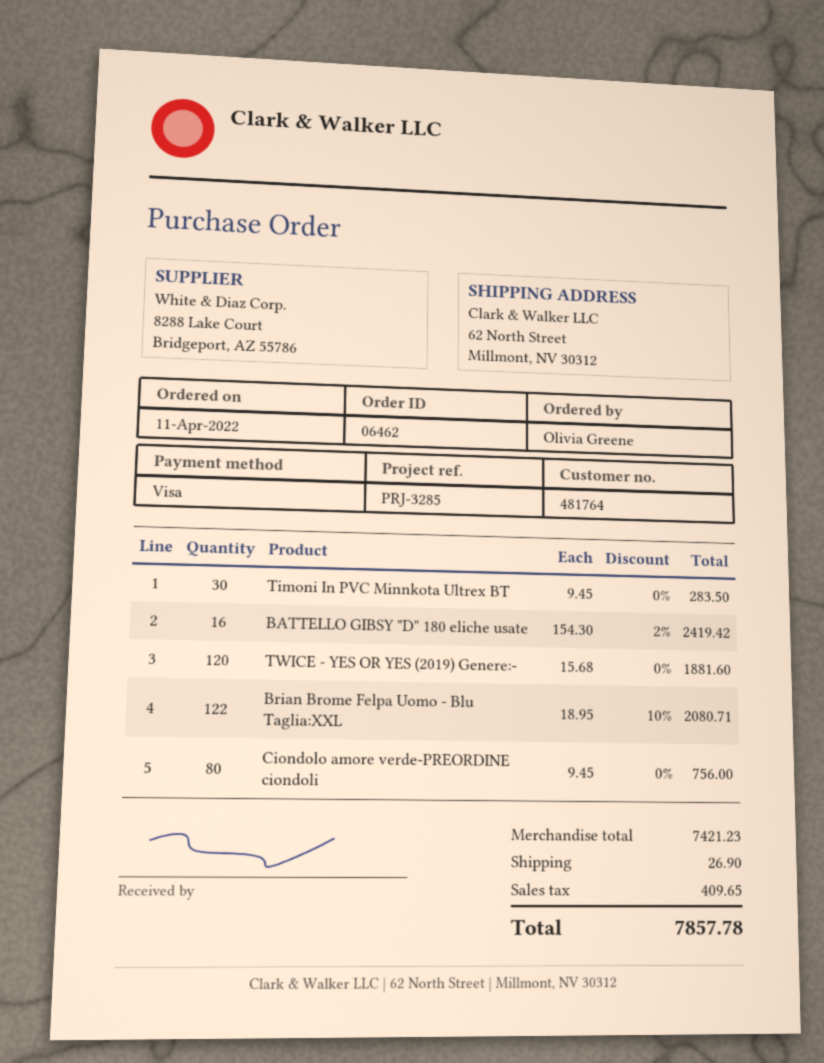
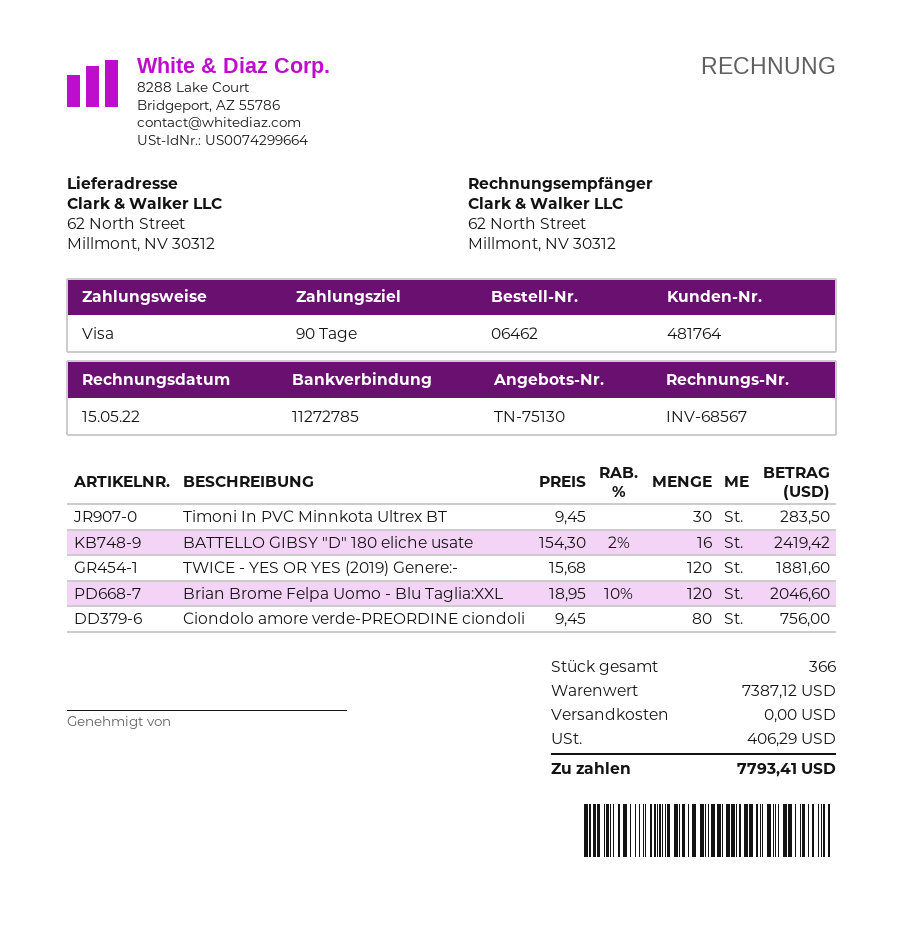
Brian Brome Felpa Uomo - Blu Taglia:XXL: 122 x 18.95 - 10% = 2080.71 -> 120 x 18.95 - 10% = 2046.60
subtotal: 7421.23 -> 7387.12
shipping: 26.90 -> 0.00
tax: 409.65 -> 406.29
total: 7857.78 -> 7793.41

